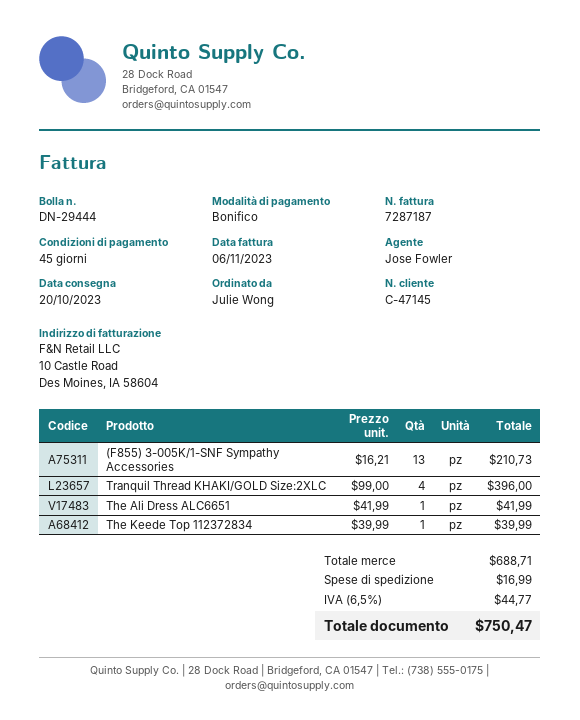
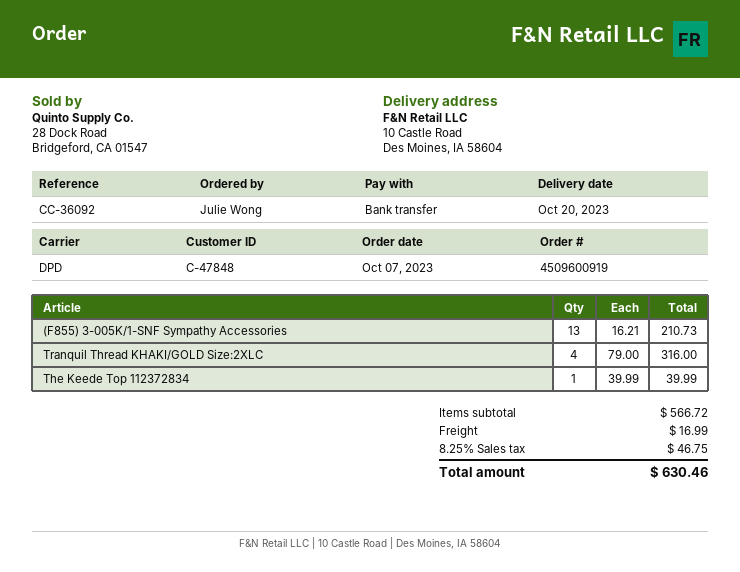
customer number: C-47145 -> C-47848
Tranquil Thread KHAKI/GOLD Size:2XLC: 4 x 99.00 = 396.00 -> 4 x 79.00 = 316.00
The Ali Dress ALC6651: 1 x 41.99 = 41.99 -> none
subtotal: 688.71 -> 566.72
tax: 6.5% = 44.77 -> 8.25% = 46.75
total: 750.47 -> 630.46

